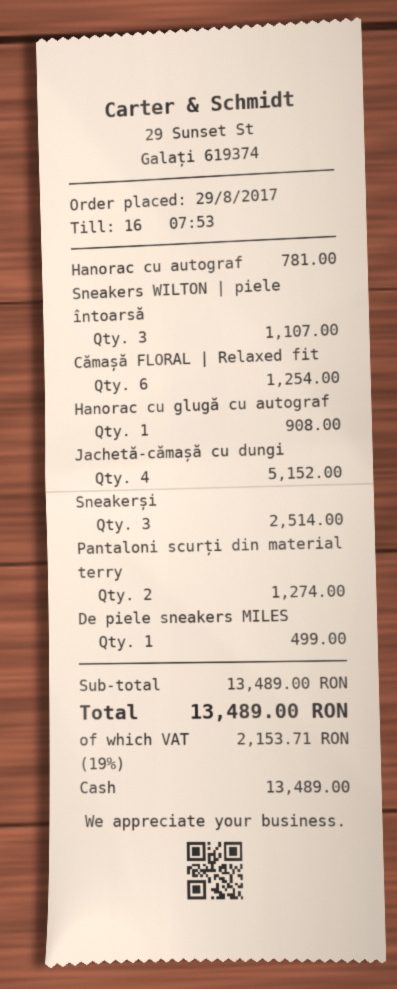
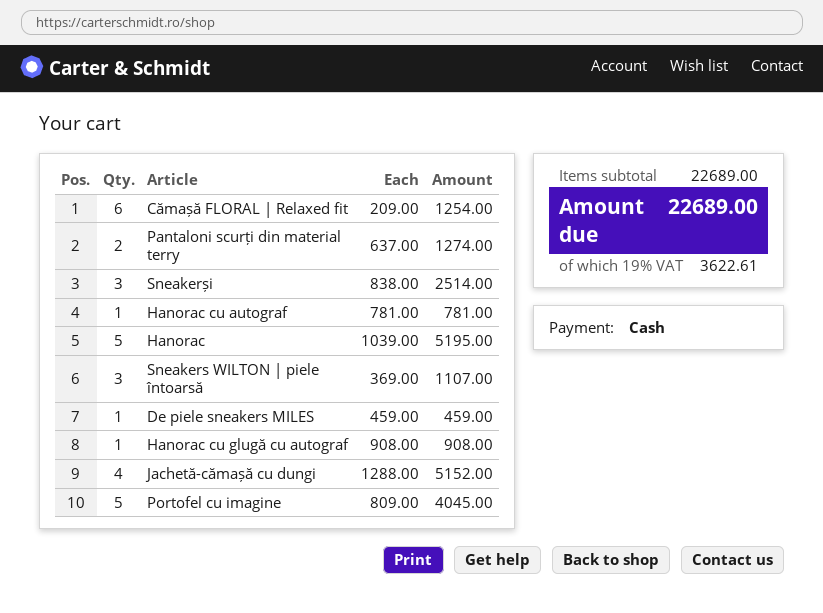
De piele sneakers MILES: 1 for 499.00 -> 1 for 459.00
Hanorac: none -> 5 for 5195.00
Portofel cu imagine: none -> 5 for 4045.00
subtotal: 13489.00 -> 22689.00
tax: 19% = 2153.71 -> 19% = 3622.61
total: 13489.00 -> 22689.00

